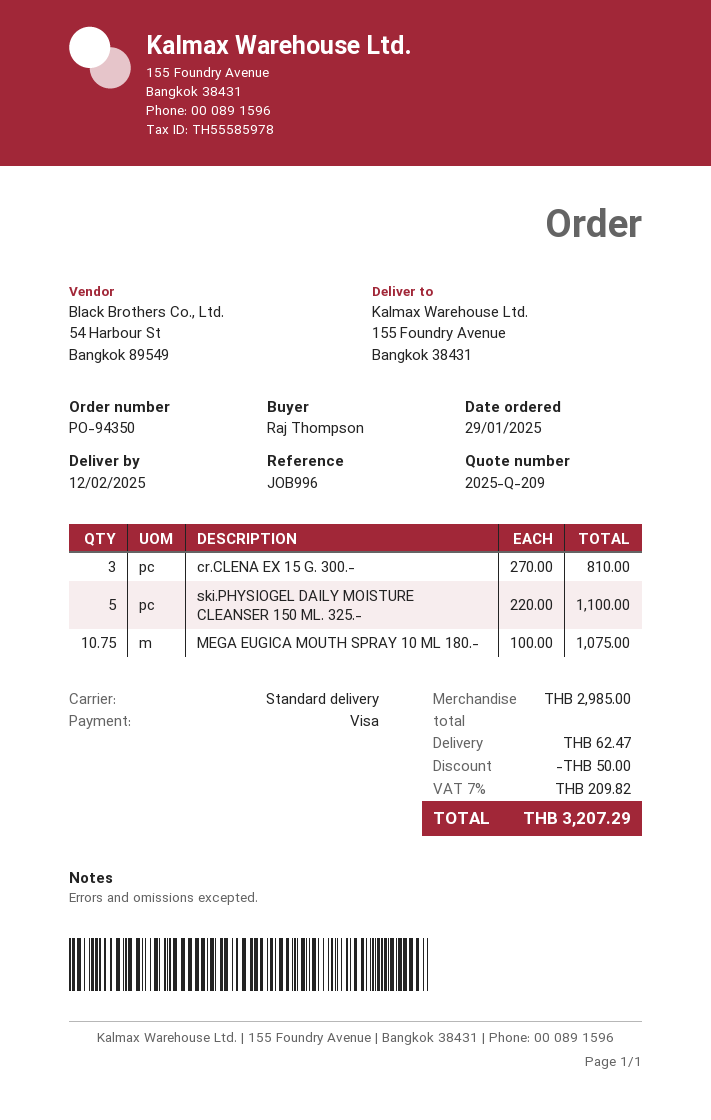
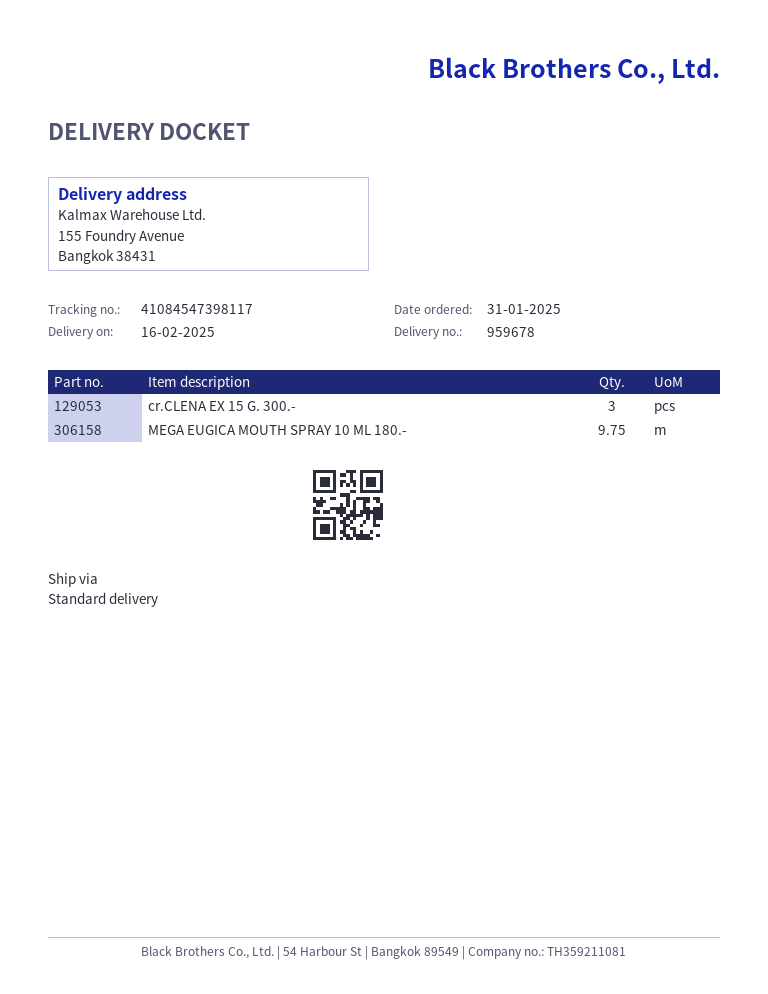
order date: 2025-01-29 -> 2025-01-31
delivery date: 2025-02-12 -> 2025-02-16
ski.PHYSIOGEL DAILY MOISTURE CLEANSER 150 ML. 325.-: 5 -> none
MEGA EUGICA MOUTH SPRAY 10 ML 180.-: 10.75 -> 9.75

